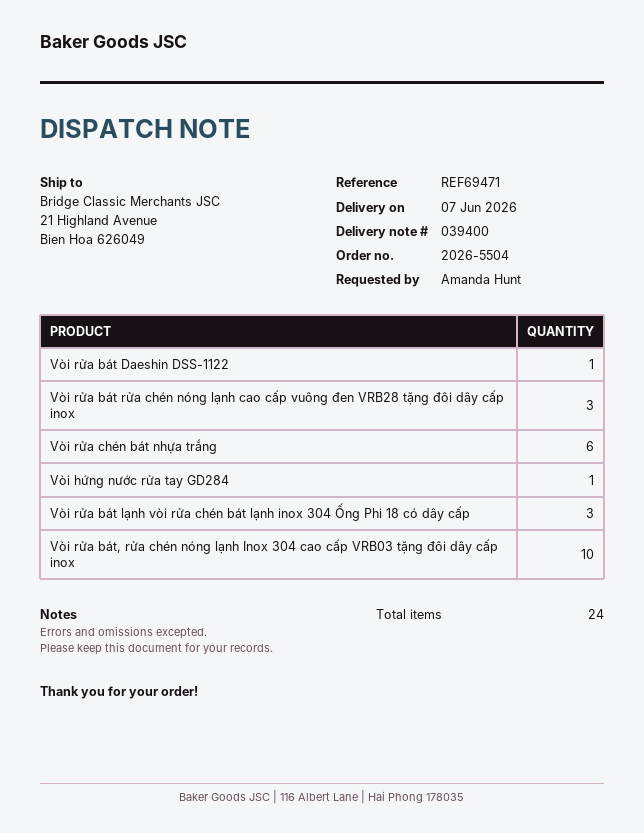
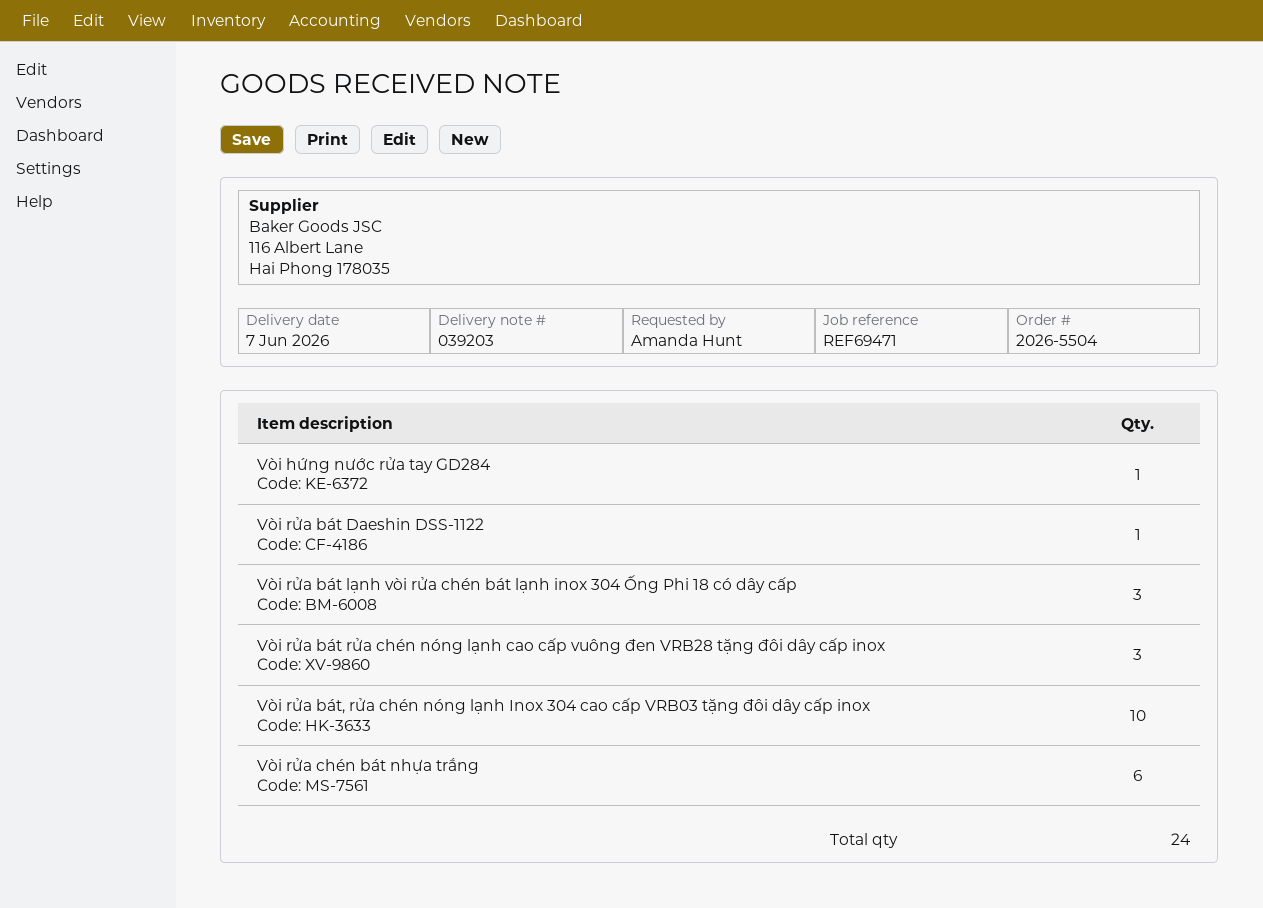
delivery note number: 039400 -> 039203

